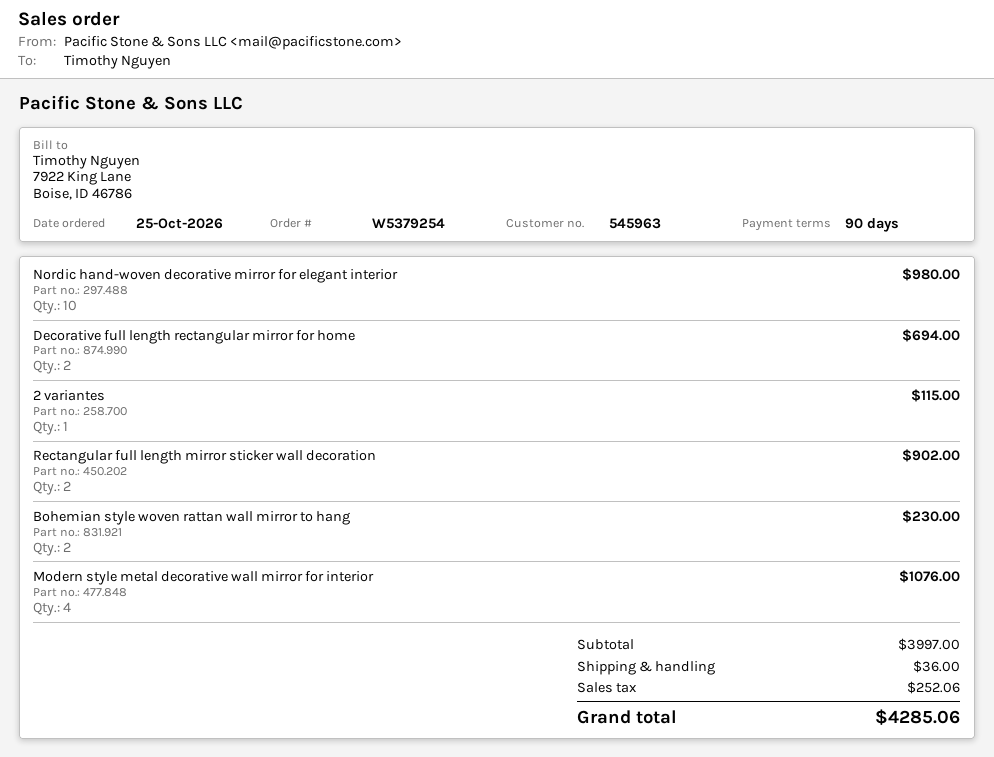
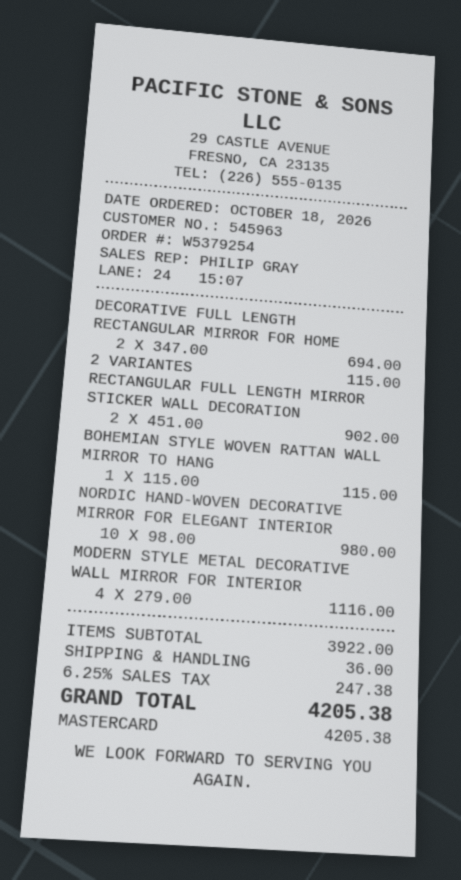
order date: 2026-10-25 -> 2026-10-18
Bohemian style woven rattan wall mirror to hang: 2 for 230.00 -> 1 for 115.00
Modern style metal decorative wall mirror for interior: 4 for 1076.00 -> 4 for 1116.00
subtotal: 3997.00 -> 3922.00
tax: 252.06 -> 247.38
total: 4285.06 -> 4205.38

